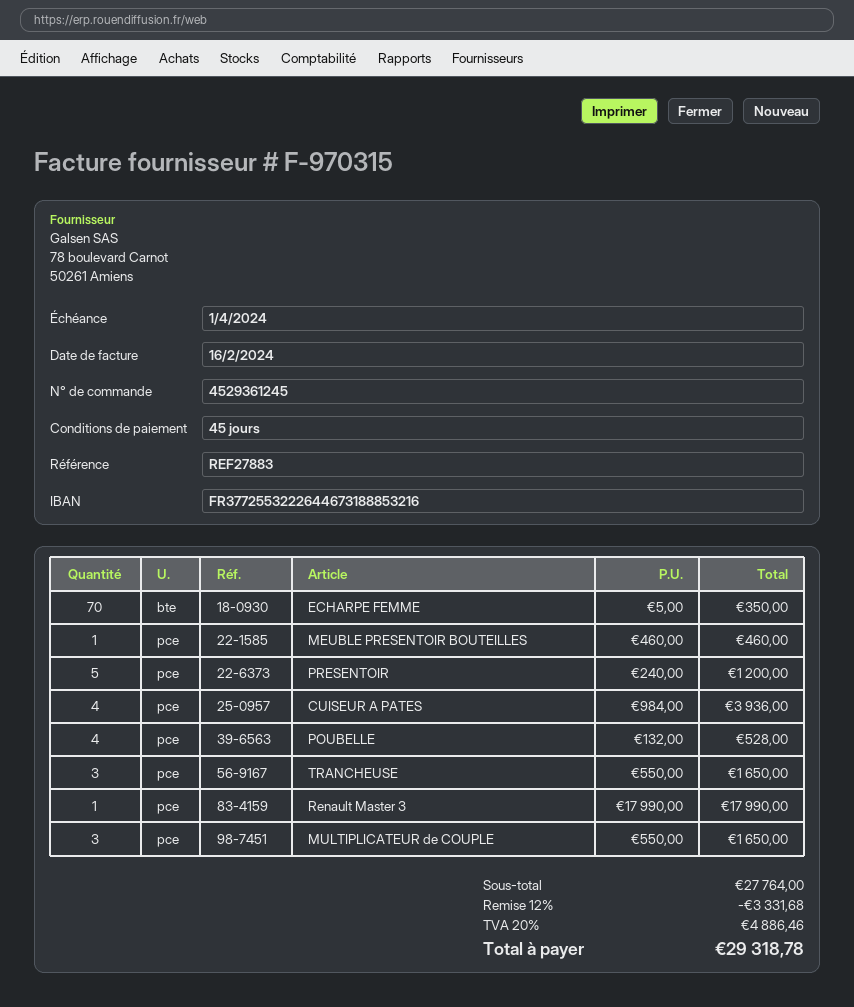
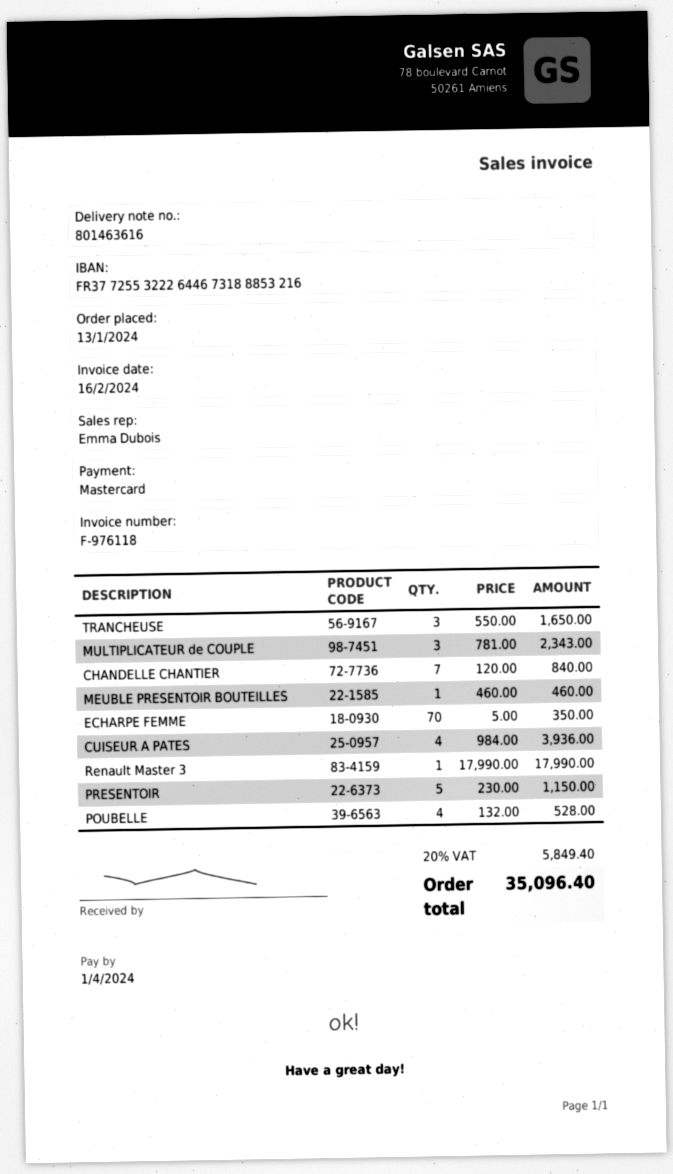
invoice number: F-970315 -> F-976118
PRESENTOIR: 5 x 240.00 = 1200.00 -> 5 x 230.00 = 1150.00
MULTIPLICATEUR de COUPLE: 3 x 550.00 = 1650.00 -> 3 x 781.00 = 2343.00
CHANDELLE CHANTIER: none -> 7 x 120.00 = 840.00
discount: 12% = 3331.68 -> none
tax: 20% = 4886.46 -> 20% = 5849.40
total: 29318.78 -> 35096.40

